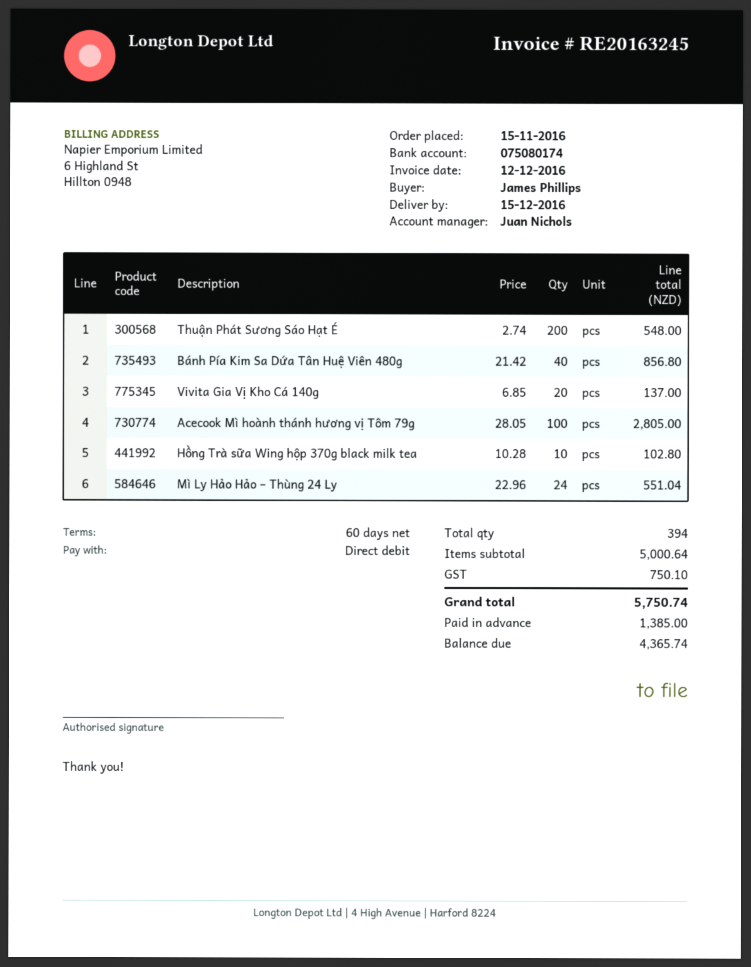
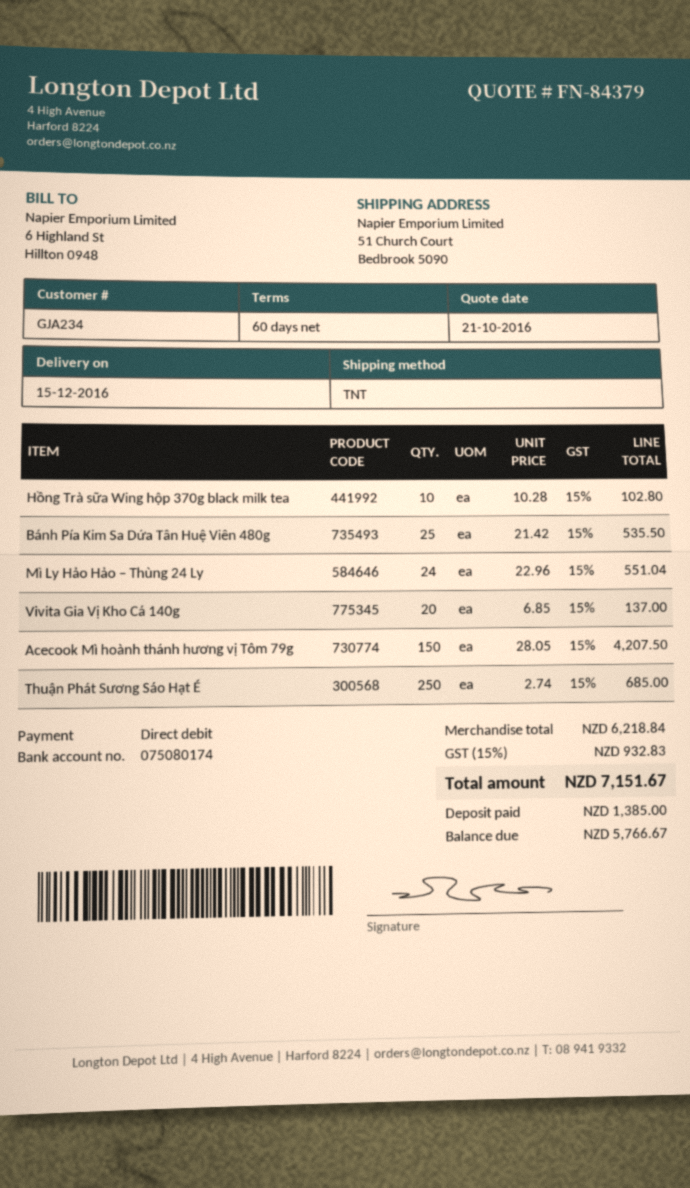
Thuận Phát Sương Sáo Hạt É: 200 x 2.74 = 548.00 -> 250 x 2.74 = 685.00
Bánh Pía Kim Sa Dứa Tân Huệ Viên 480g: 40 x 21.42 = 856.80 -> 25 x 21.42 = 535.50
Acecook Mì hoành thánh hương vị Tôm 79g: 100 x 28.05 = 2805.00 -> 150 x 28.05 = 4207.50
subtotal: 5000.64 -> 6218.84
tax: 750.10 -> 932.83
total: 5750.74 -> 7151.67
balance: 4365.74 -> 5766.67

